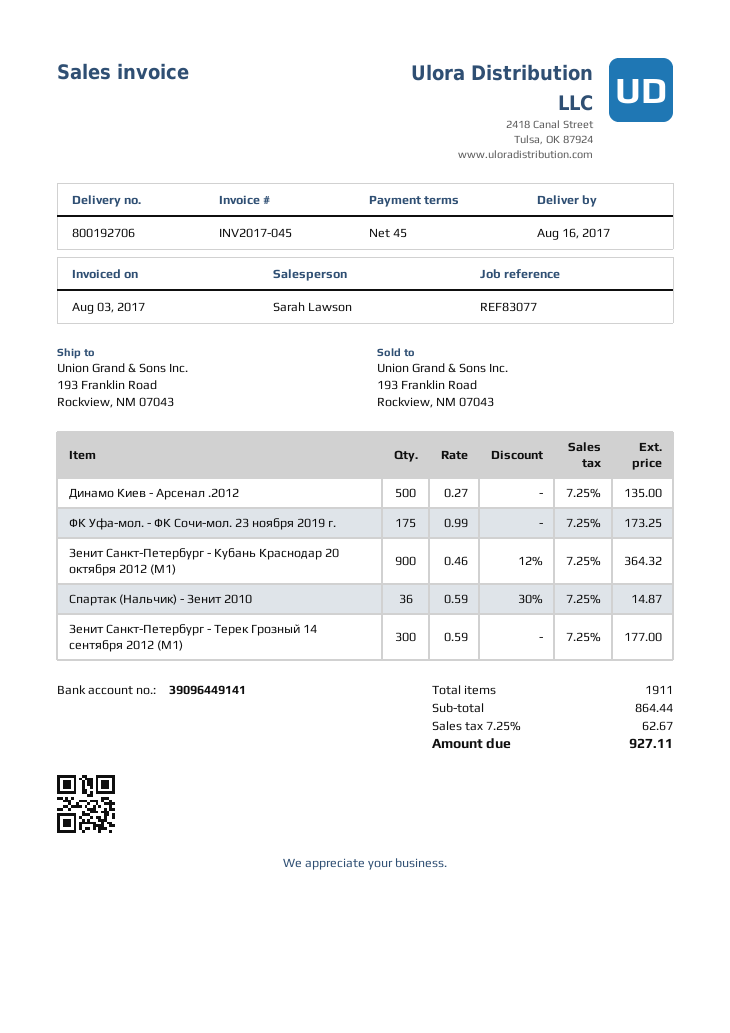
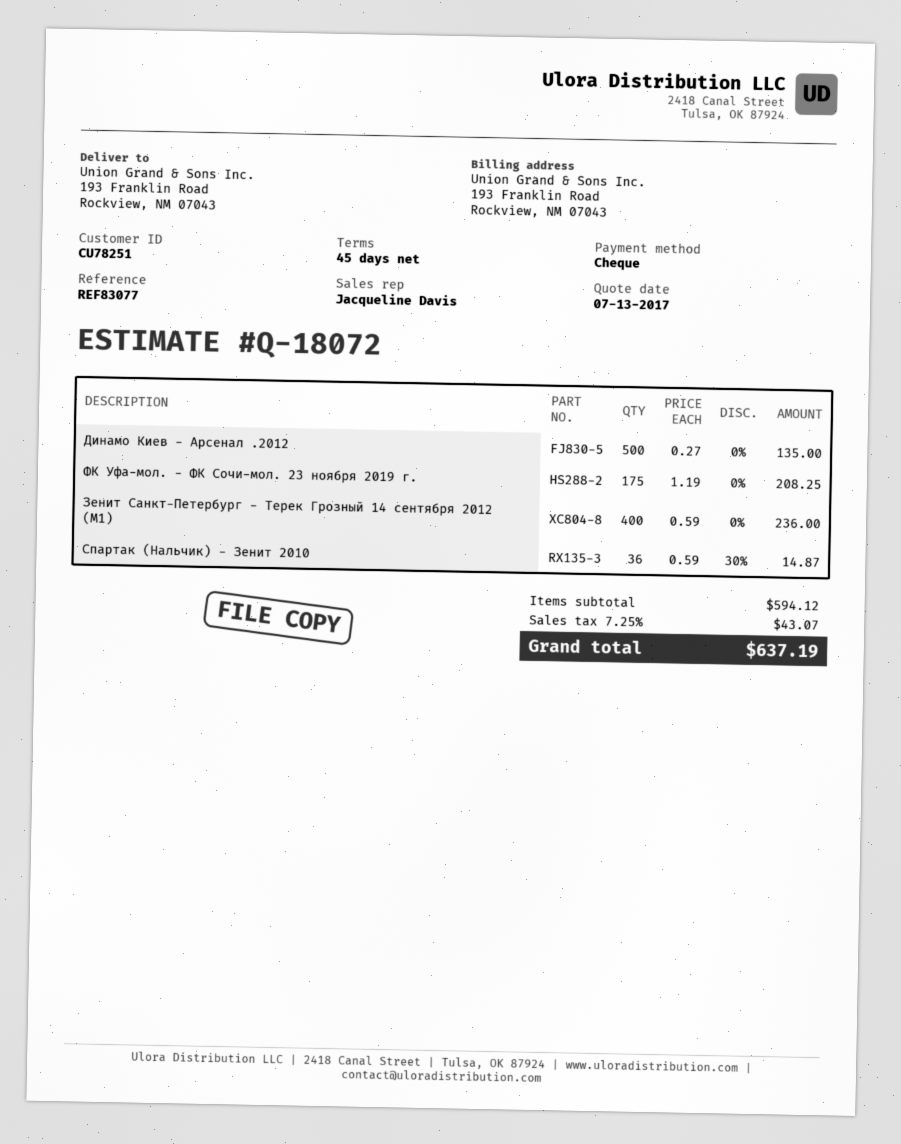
sales rep: Sarah Lawson -> Jacqueline Davis
ФК Уфа-мол. - ФК Сочи-мол. 23 ноября 2019 г.: 175 x 0.99 = 173.25 -> 175 x 1.19 = 208.25
Зенит Санкт-Петербург - Кубань Краснодар 20 октября 2012 (М1): 900 x 0.46 - 12% = 364.32 -> none
Зенит Санкт-Петербург - Терек Грозный 14 сентября 2012 (М1): 300 x 0.59 = 177.00 -> 400 x 0.59 = 236.00
subtotal: 864.44 -> 594.12
tax: 7.25% = 62.67 -> 7.25% = 43.07
total: 927.11 -> 637.19

